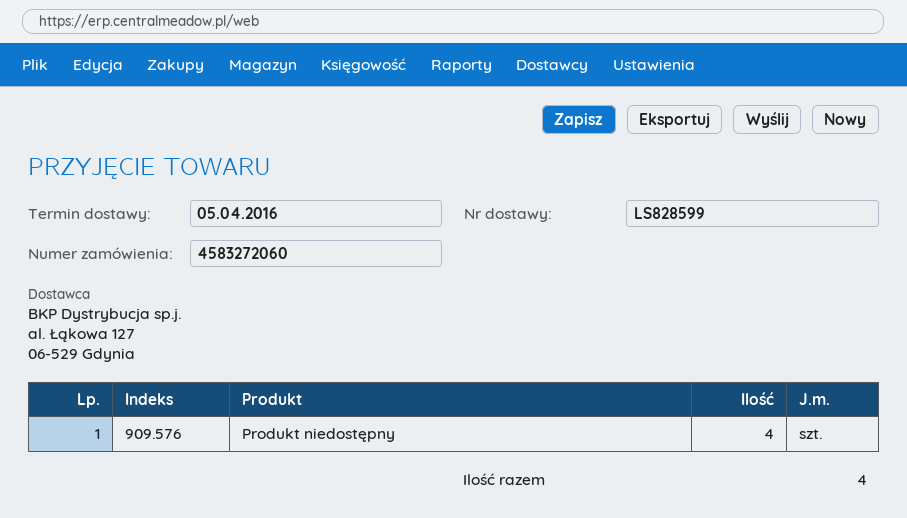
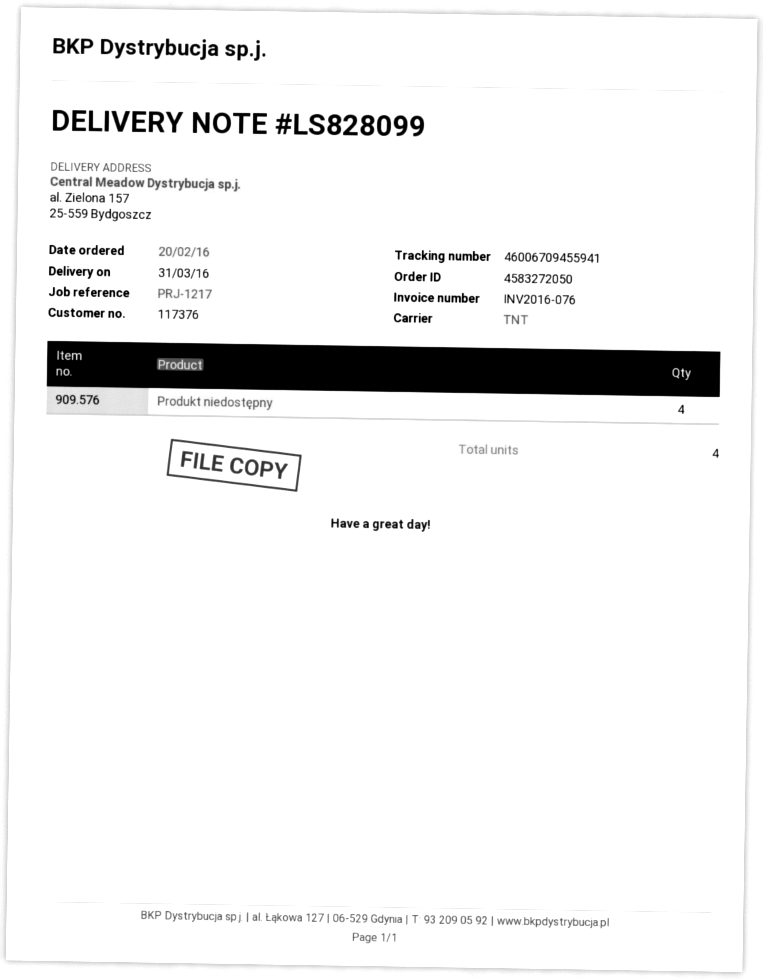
order number: 4583272060 -> 4583272050
delivery note number: LS828599 -> LS828099
delivery date: 2016-04-05 -> 2016-03-31

